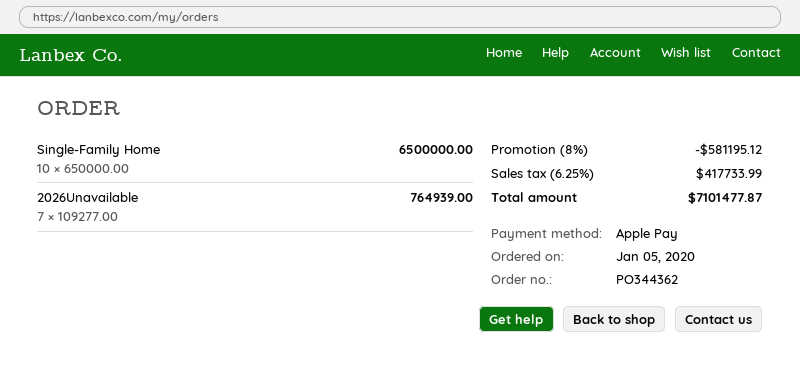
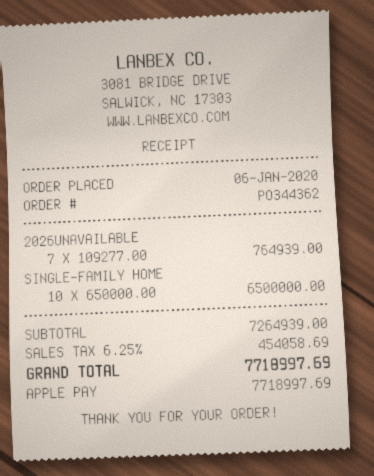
order date: 2020-01-05 -> 2020-01-06
discount: 8% = 581195.12 -> none
tax: 6.25% = 417733.99 -> 6.25% = 454058.69
total: 7101477.87 -> 7718997.69

